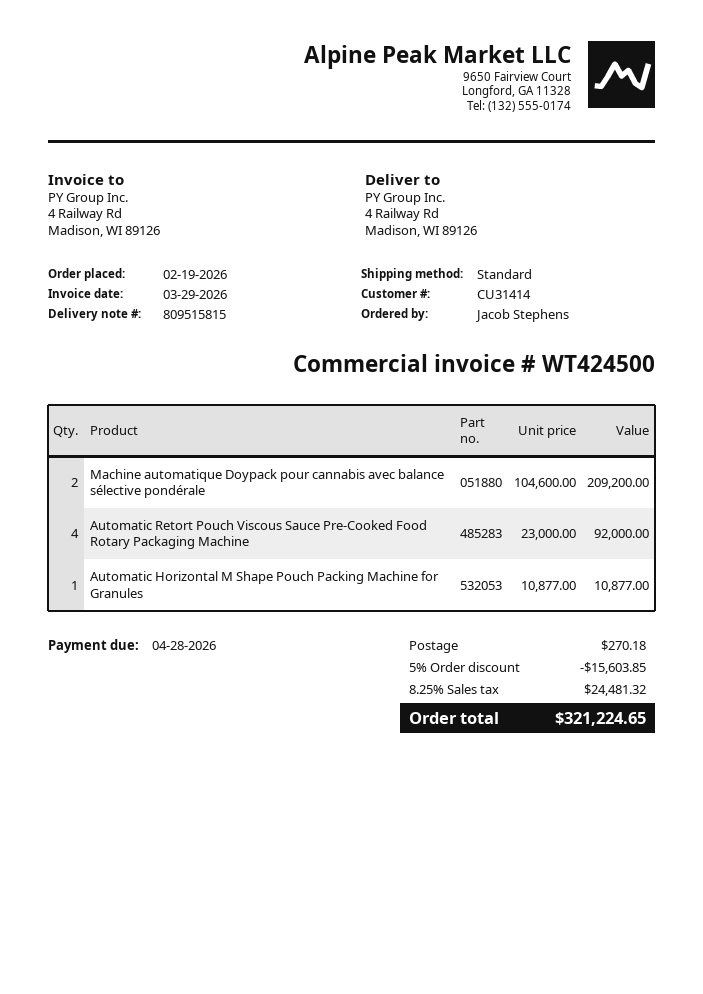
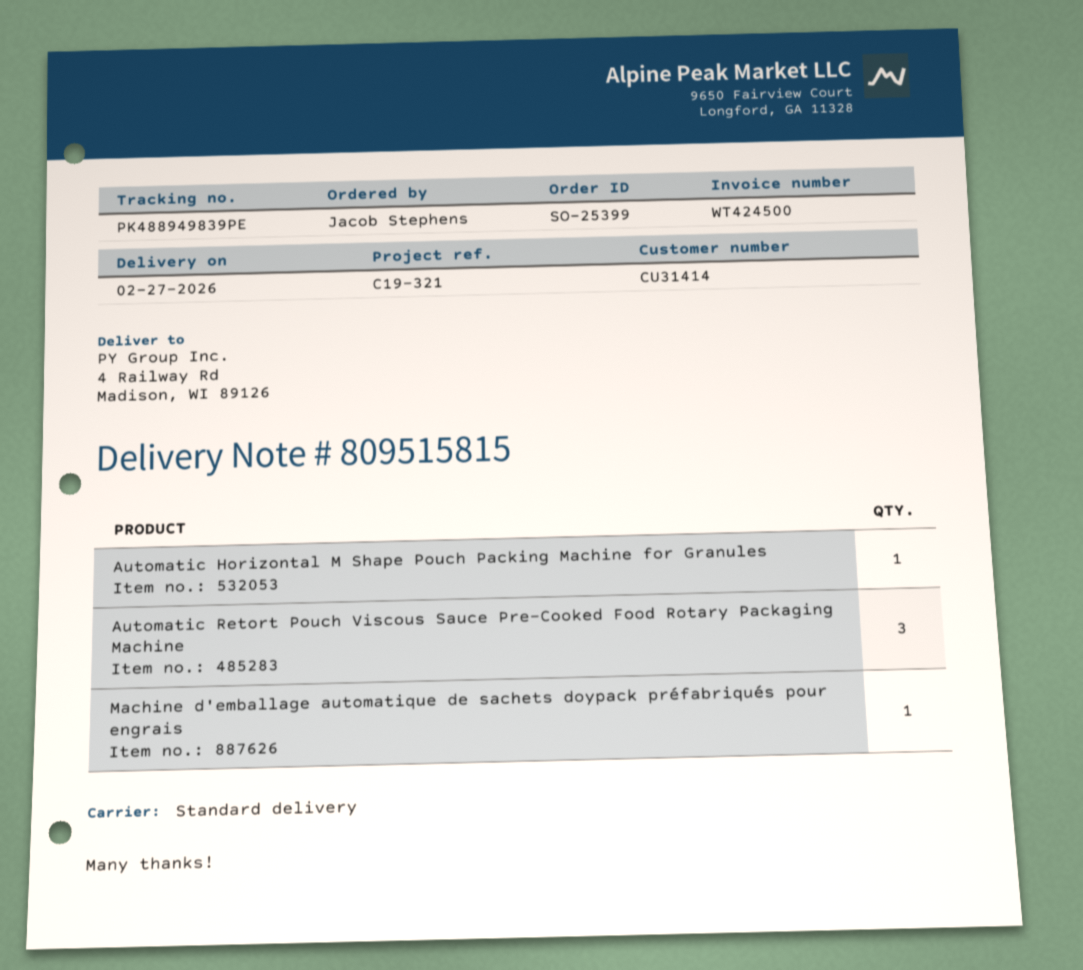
Machine automatique Doypack pour cannabis avec balance sélective pondérale: 2 -> none
Automatic Retort Pouch Viscous Sauce Pre-Cooked Food Rotary Packaging Machine: 4 -> 3
Machine d'emballage automatique de sachets doypack préfabriqués pour engrais: none -> 1

